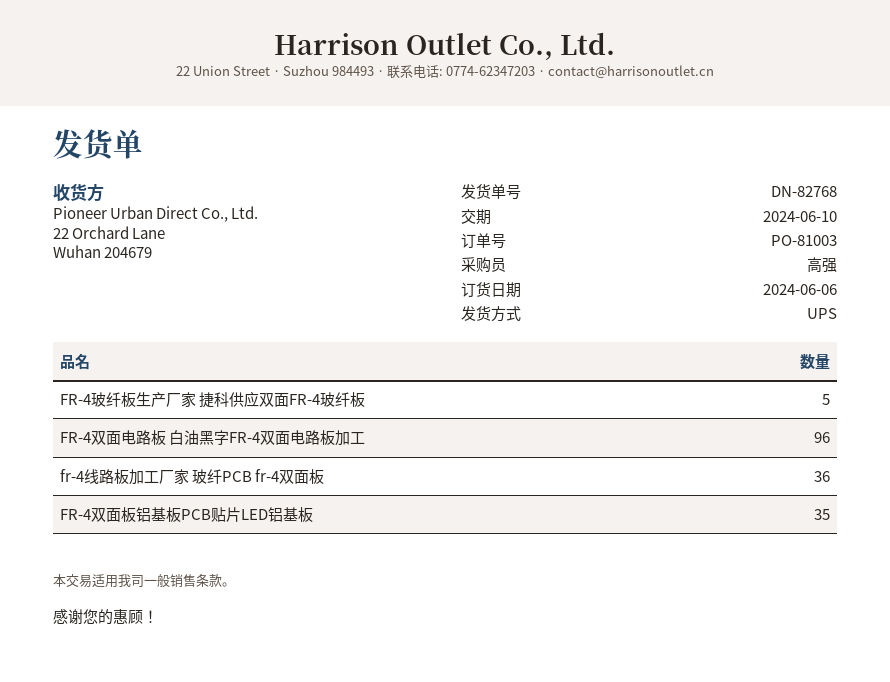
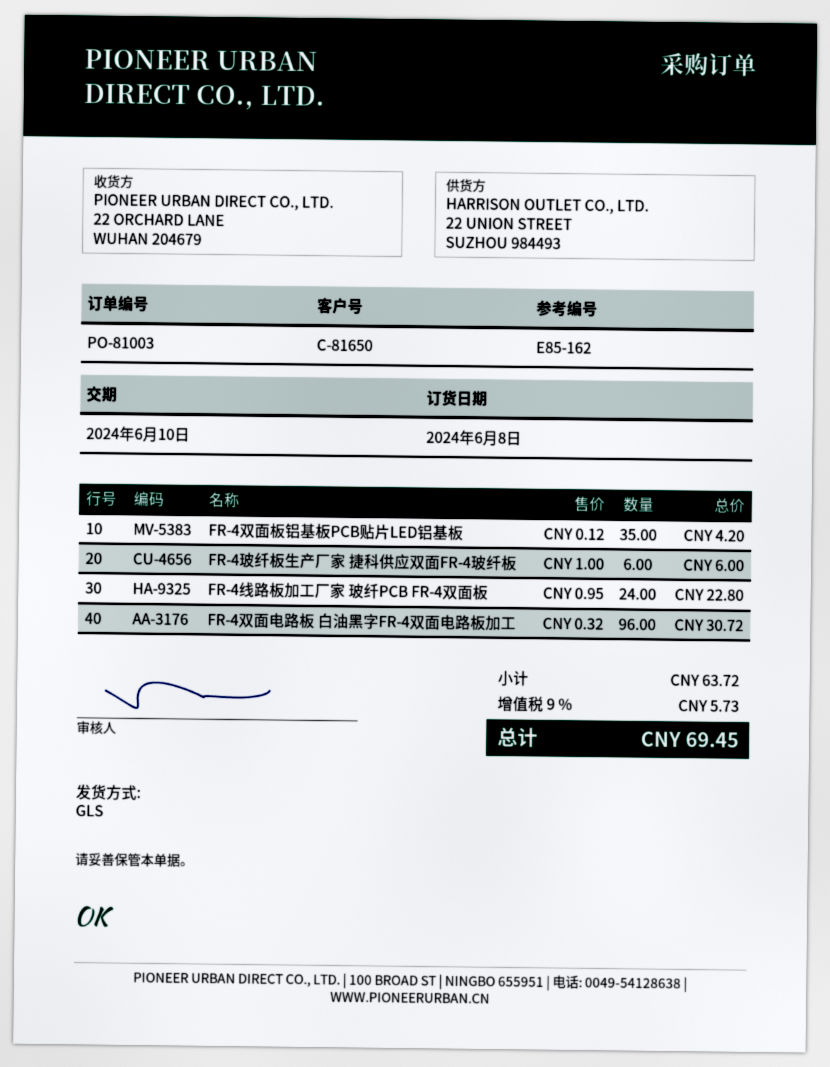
order date: 2024-06-06 -> 2024-06-08
shipping method: UPS -> GLS
FR-4玻纤板生产厂家 捷科供应双面FR-4玻纤板: 5 -> 6
fr-4线路板加工厂家 玻纤PCB fr-4双面板: 36 -> 24

